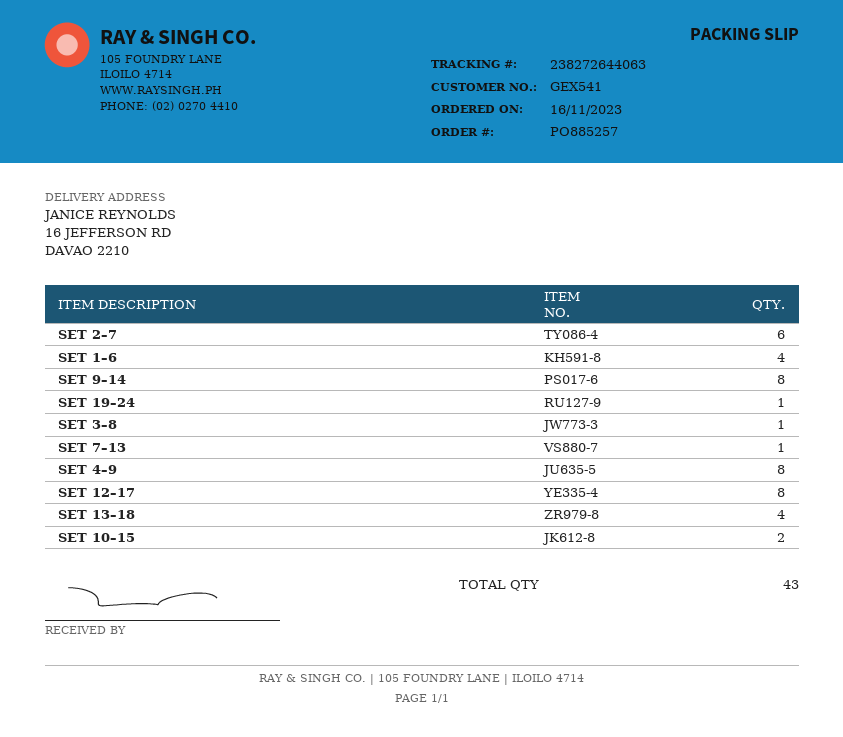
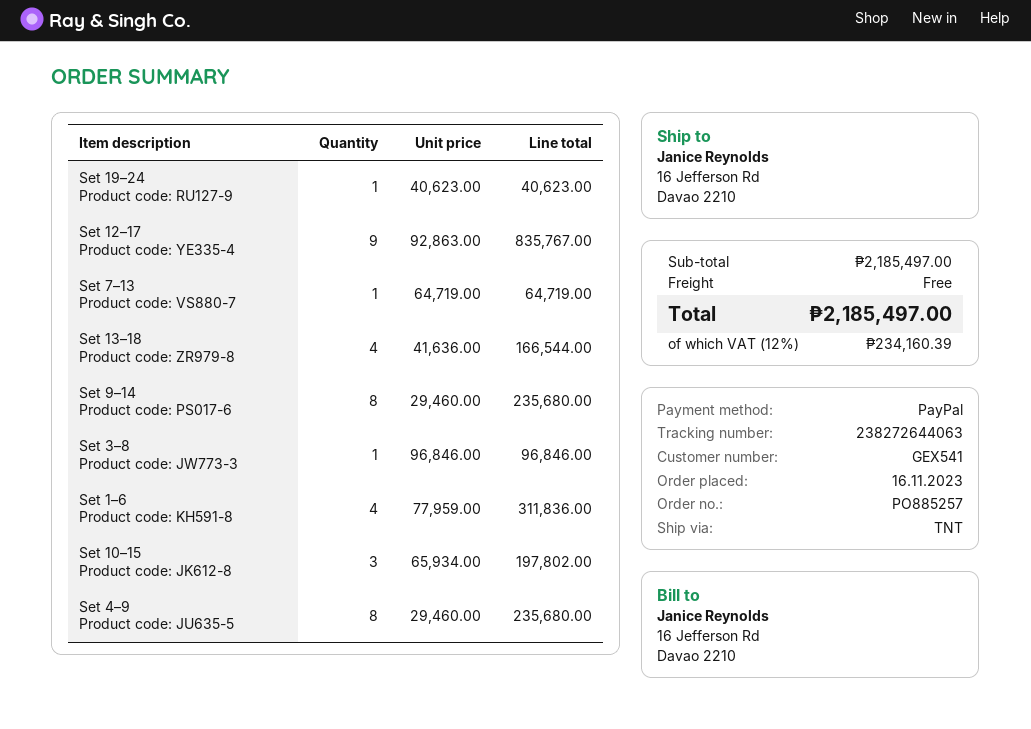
SET 2–7: 6 -> none
SET 12–17: 8 -> 9
SET 10–15: 2 -> 3

